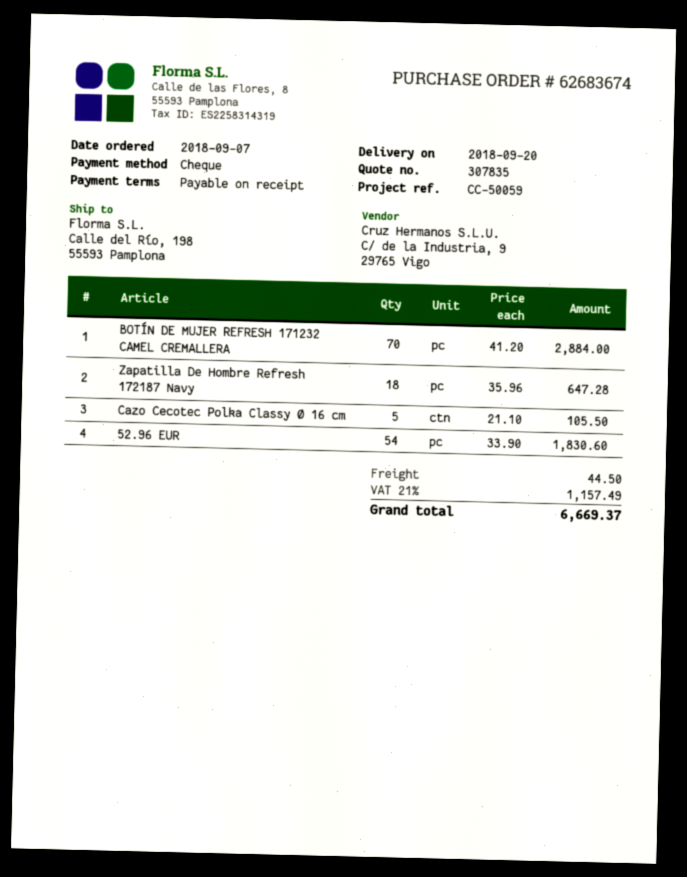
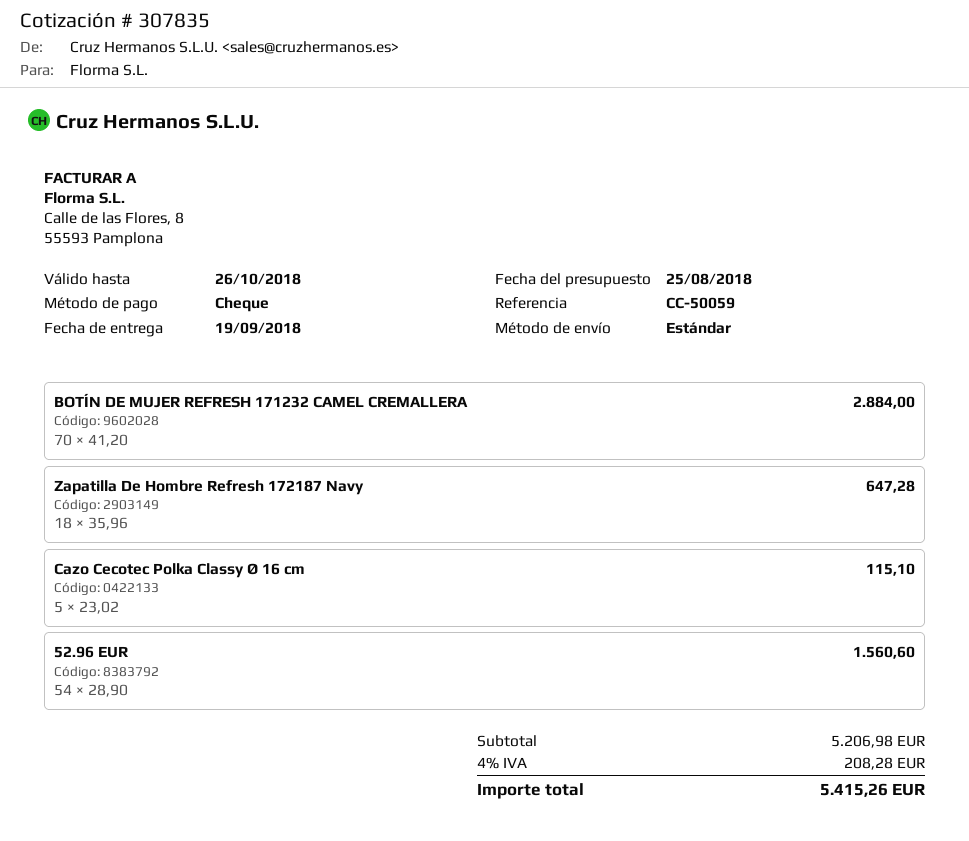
delivery date: 2018-09-20 -> 2018-09-19
Cazo Cecotec Polka Classy Ø 16 cm: 5 x 21.10 = 105.50 -> 5 x 23.02 = 115.10
52.96 EUR: 54 x 33.90 = 1830.60 -> 54 x 28.90 = 1560.60
shipping: 44.50 -> none
tax: 21% = 1157.49 -> 4% = 208.28
total: 6669.37 -> 5415.26

